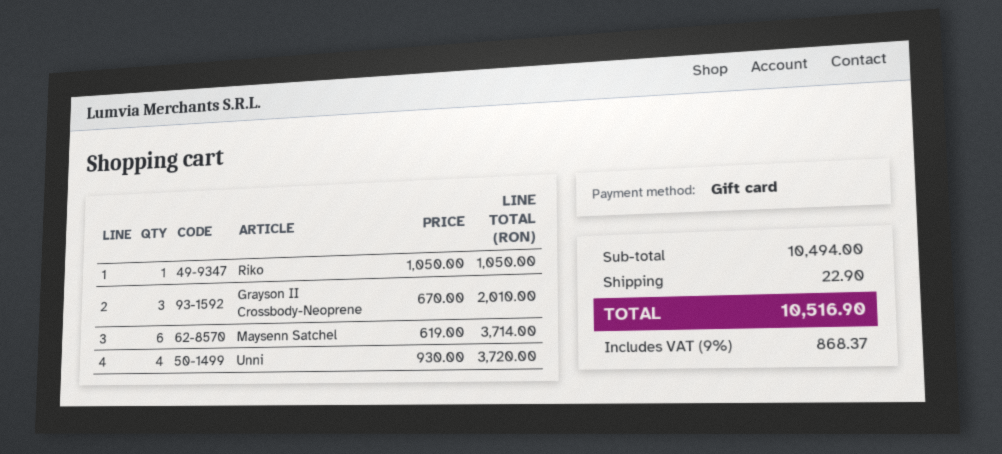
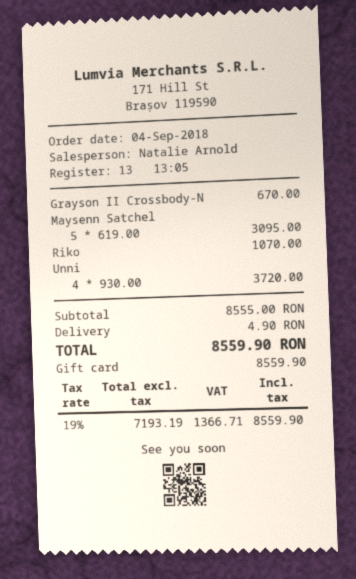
Riko: 1 x 1050.00 = 1050.00 -> 1 x 1070.00 = 1070.00
Grayson II Crossbody-Neoprene: 3 x 670.00 = 2010.00 -> 1 x 670.00 = 670.00
Maysenn Satchel: 6 x 619.00 = 3714.00 -> 5 x 619.00 = 3095.00
subtotal: 10494.00 -> 8555.00
shipping: 22.90 -> 4.90
tax: 9% = 868.37 -> 19% = 1366.71
total: 10516.90 -> 8559.90

